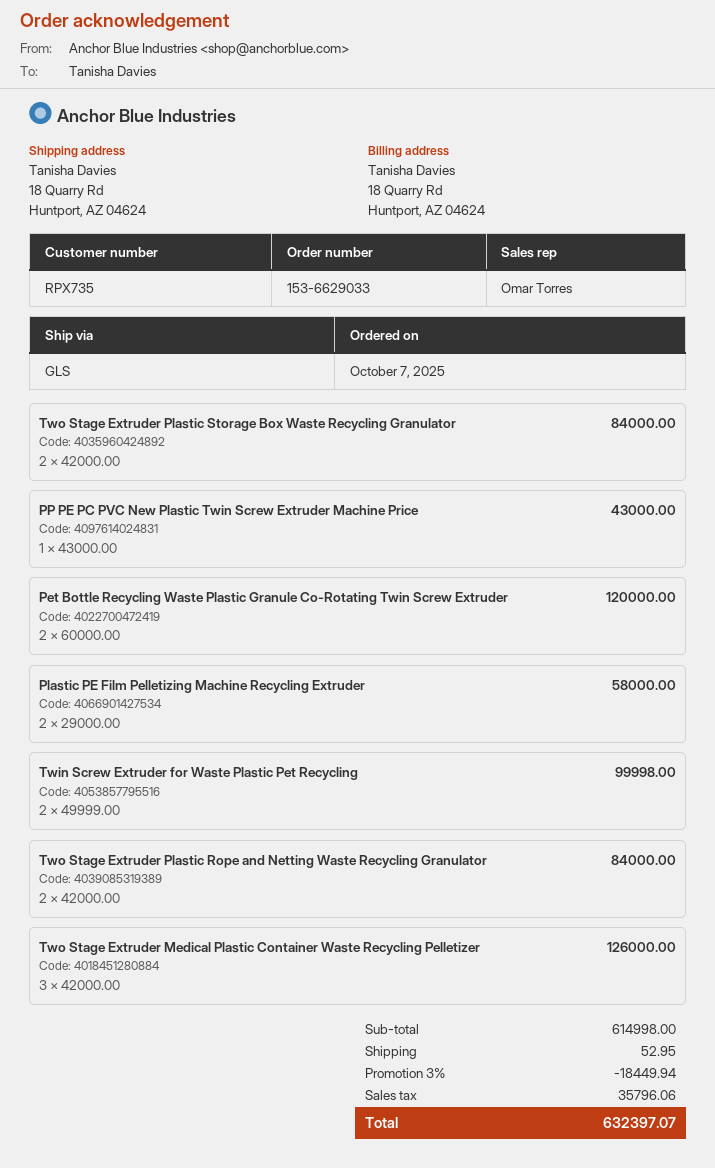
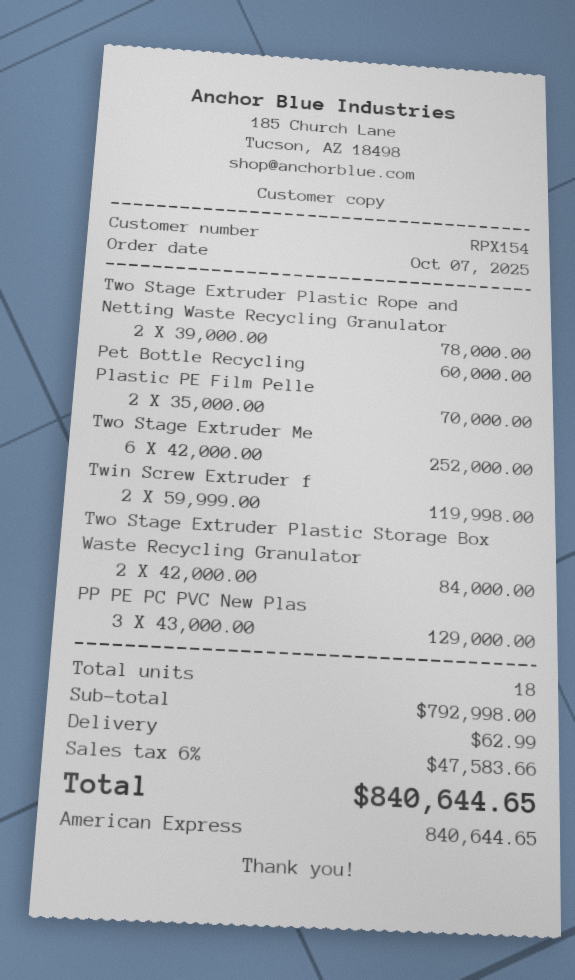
customer number: RPX735 -> RPX154
PP PE PC PVC New Plastic Twin Screw Extruder Machine Price: 1 x 43000.00 = 43000.00 -> 3 x 43000.00 = 129000.00
Pet Bottle Recycling Waste Plastic Granule Co-Rotating Twin Screw Extruder: 2 x 60000.00 = 120000.00 -> 1 x 60000.00 = 60000.00
Plastic PE Film Pelletizing Machine Recycling Extruder: 2 x 29000.00 = 58000.00 -> 2 x 35000.00 = 70000.00
Twin Screw Extruder for Waste Plastic Pet Recycling: 2 x 49999.00 = 99998.00 -> 2 x 59999.00 = 119998.00
Two Stage Extruder Plastic Rope and Netting Waste Recycling Granulator: 2 x 42000.00 = 84000.00 -> 2 x 39000.00 = 78000.00
Two Stage Extruder Medical Plastic Container Waste Recycling Pelletizer: 3 x 42000.00 = 126000.00 -> 6 x 42000.00 = 252000.00
subtotal: 614998.00 -> 792998.00
discount: 3% = 18449.94 -> none
shipping: 52.95 -> 62.99
tax: 35796.06 -> 47583.66
total: 632397.07 -> 840644.65

